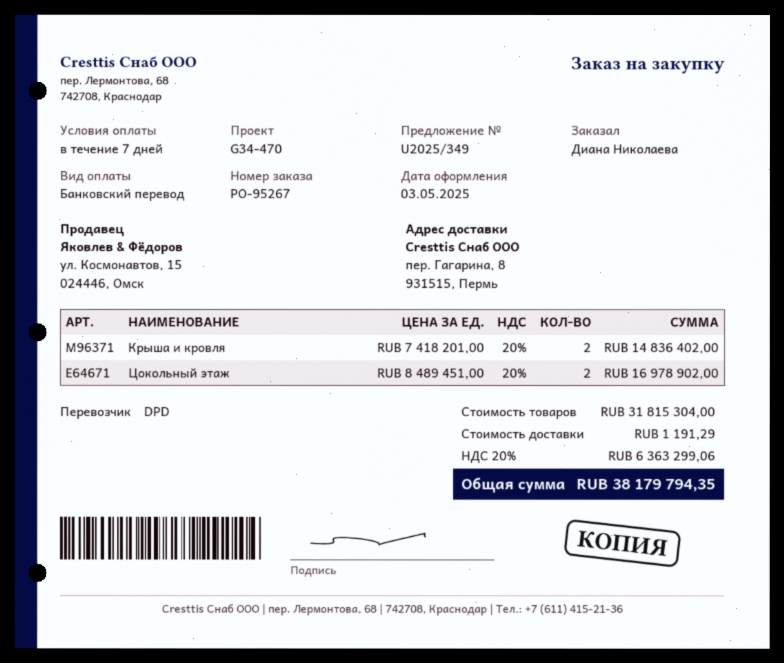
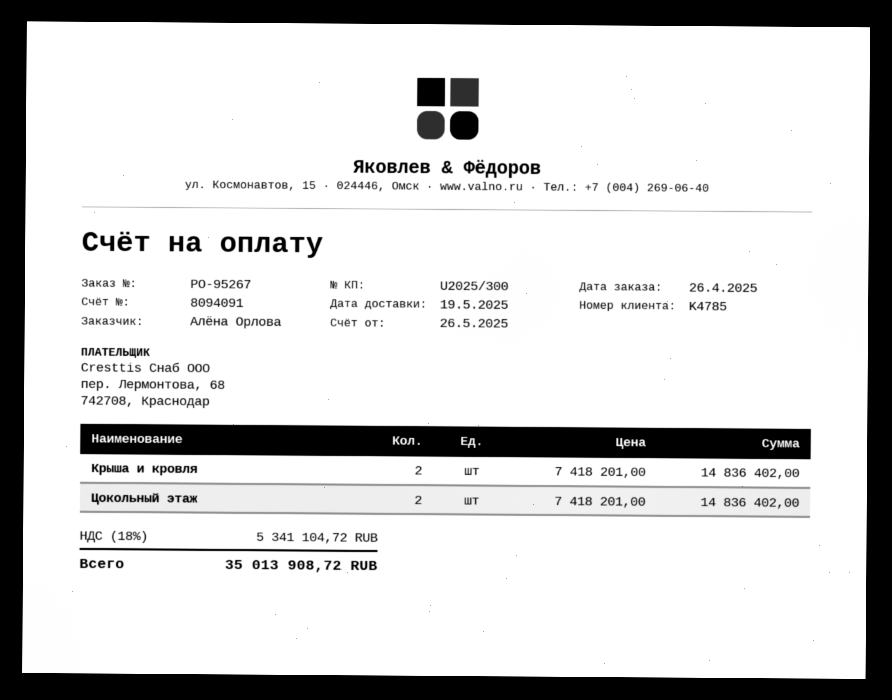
quote number: U2025/349 -> U2025/300
order date: 2025-05-03 -> 2025-04-26
ordered by: Диана Николаева -> Алёна Орлова
Цокольный этаж: 2 x 8489451.00 = 16978902.00 -> 2 x 7418201.00 = 14836402.00
shipping: 1191.29 -> none
tax: 20% = 6363299.06 -> 18% = 5341104.72
total: 38179794.35 -> 35013908.72

